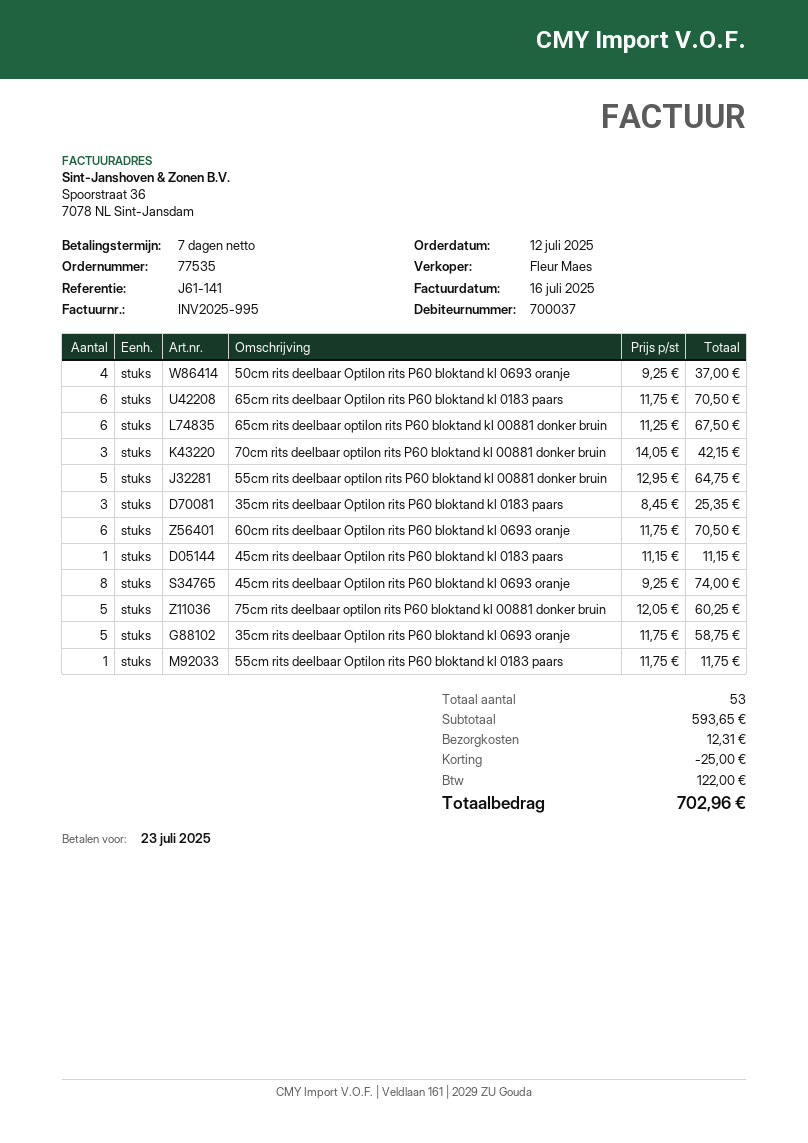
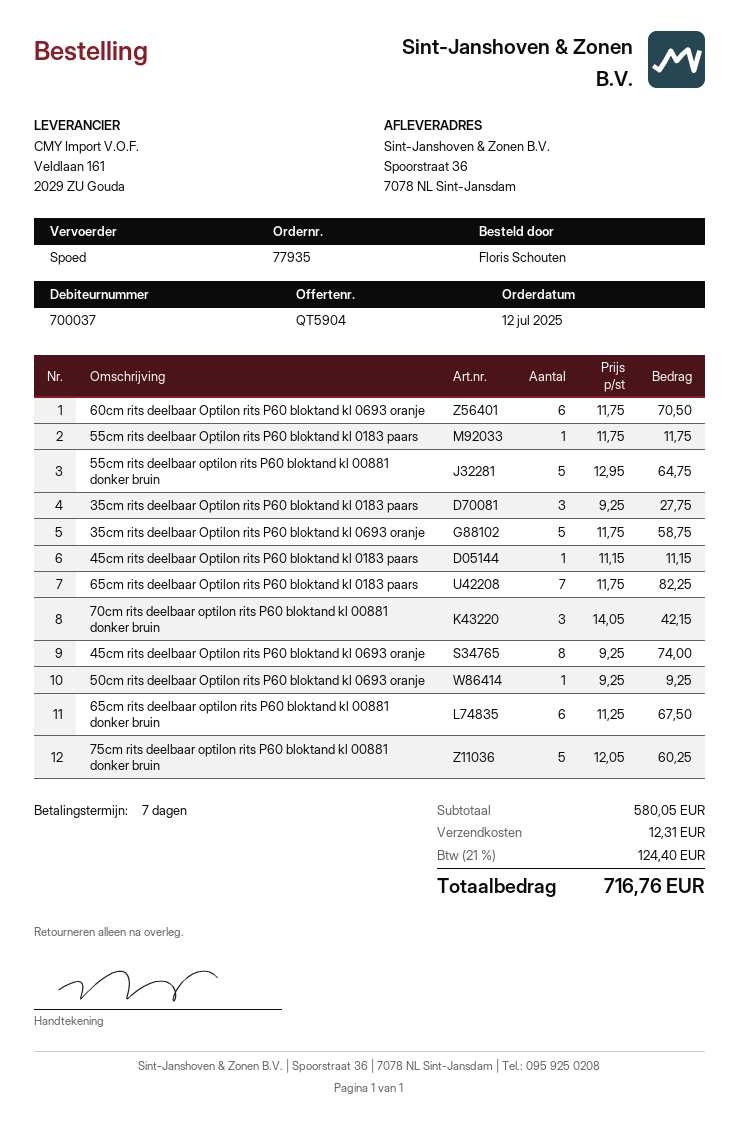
order number: 77535 -> 77935
50cm rits deelbaar Optilon rits P60 bloktand kl 0693 oranje: 4 x 9.25 = 37.00 -> 1 x 9.25 = 9.25
65cm rits deelbaar Optilon rits P60 bloktand kl 0183 paars: 6 x 11.75 = 70.50 -> 7 x 11.75 = 82.25
35cm rits deelbaar Optilon rits P60 bloktand kl 0183 paars: 3 x 8.45 = 25.35 -> 3 x 9.25 = 27.75
subtotal: 593.65 -> 580.05
discount: 25.00 -> none
tax: 122.00 -> 124.40
total: 702.96 -> 716.76

